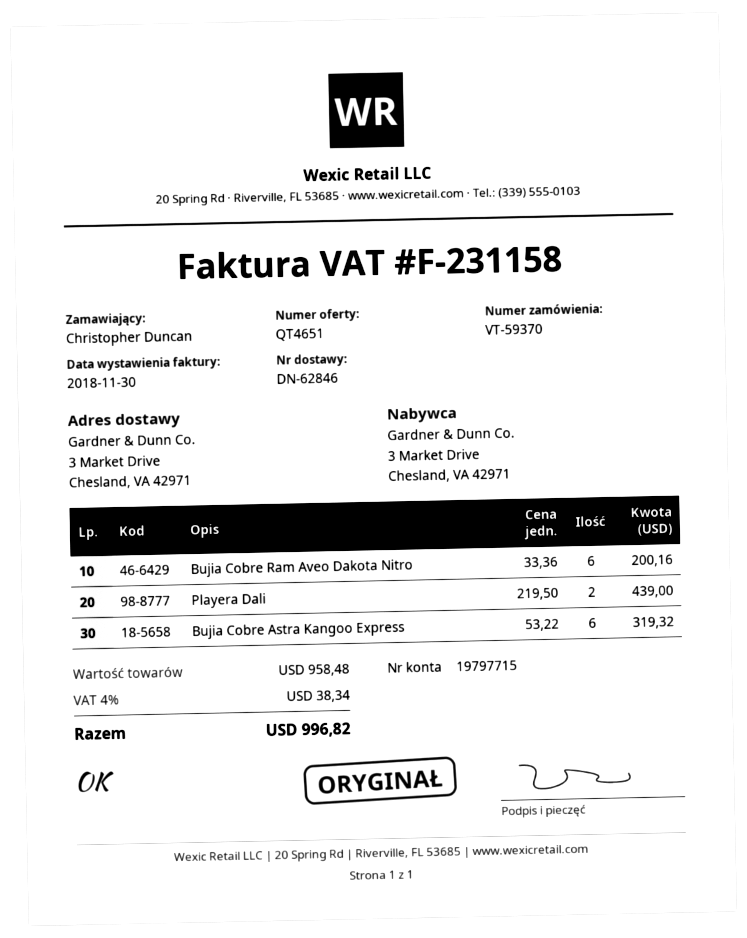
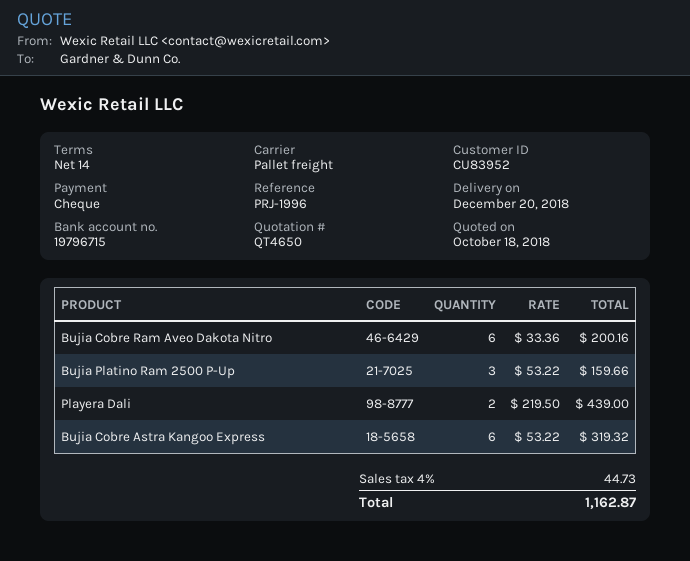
quote number: QT4651 -> QT4650
bank account: 19797715 -> 19796715
Bujia Platino Ram 2500 P-Up: none -> 3 x 53.22 = 159.66
tax: 4% = 38.34 -> 4% = 44.73
total: 996.82 -> 1162.87

